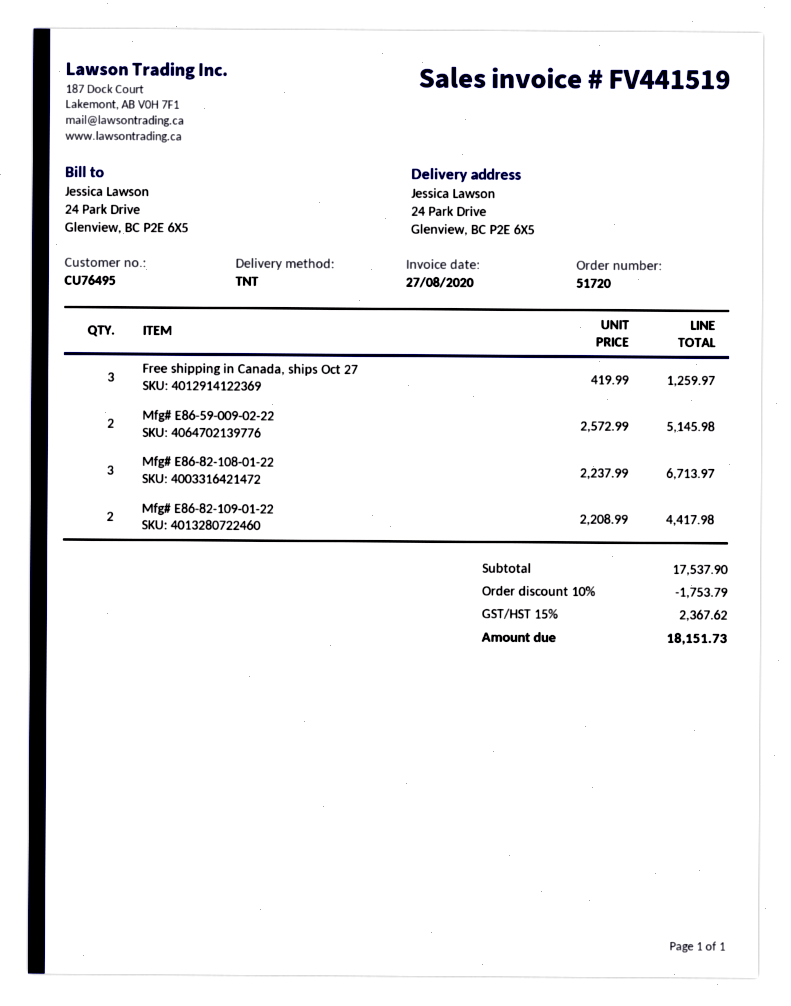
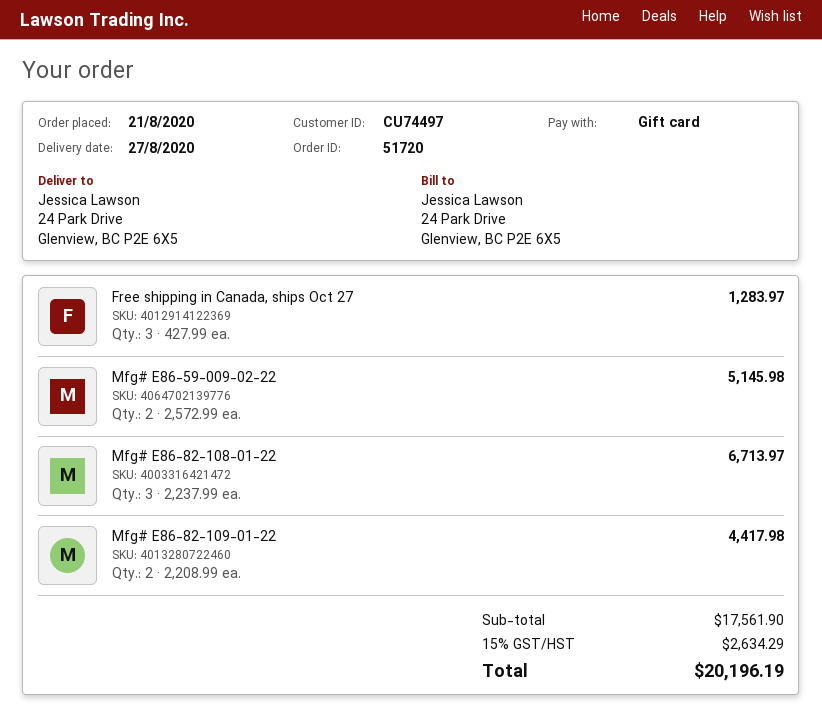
customer number: CU76495 -> CU74497
Free shipping in Canada, ships Oct 27: 3 x 419.99 = 1259.97 -> 3 x 427.99 = 1283.97
subtotal: 17537.90 -> 17561.90
discount: 10% = 1753.79 -> none
tax: 15% = 2367.62 -> 15% = 2634.29
total: 18151.73 -> 20196.19

